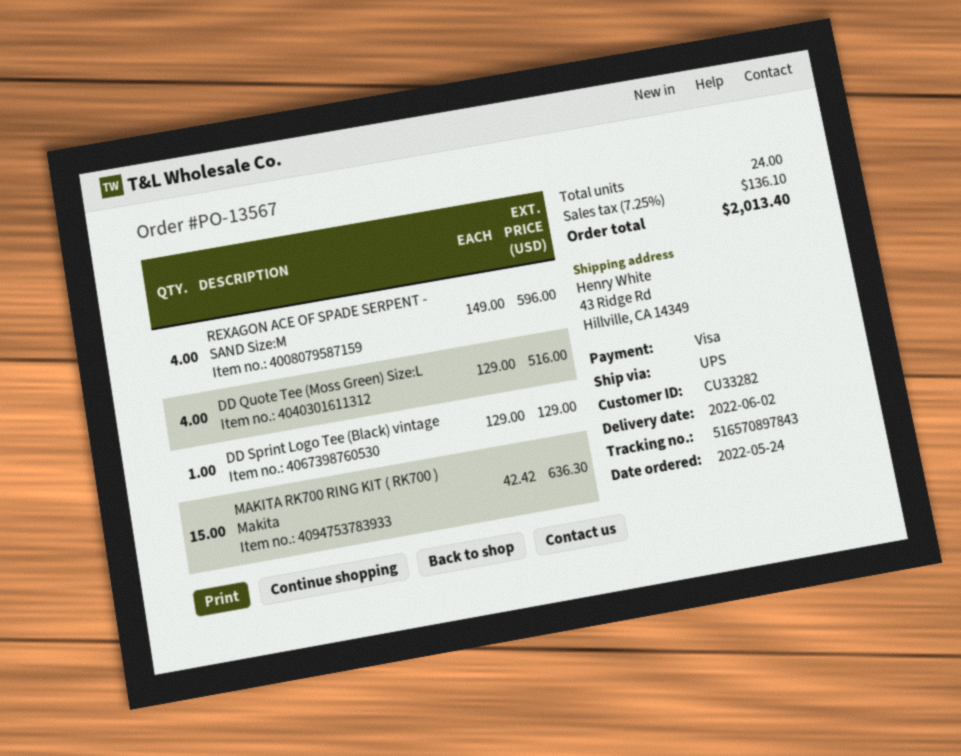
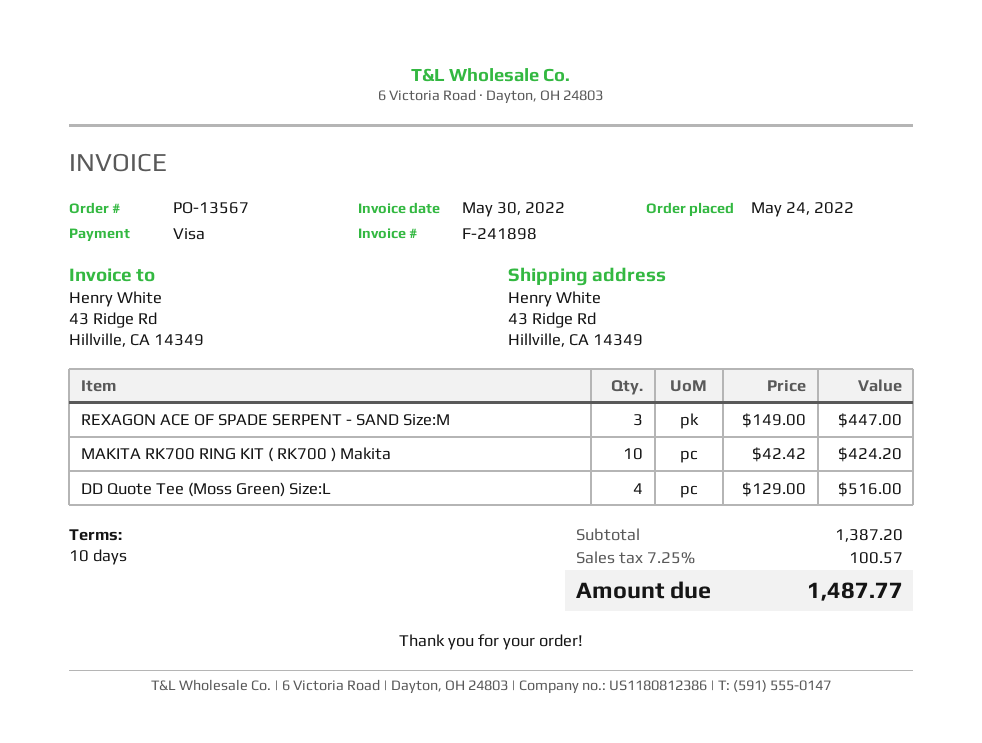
REXAGON ACE OF SPADE SERPENT - SAND Size:M: 4 x 149.00 = 596.00 -> 3 x 149.00 = 447.00
DD Sprint Logo Tee (Black) vintage: 1 x 129.00 = 129.00 -> none
MAKITA RK700 RING KIT ( RK700 ) Makita: 15 x 42.42 = 636.30 -> 10 x 42.42 = 424.20
tax: 7.25% = 136.10 -> 7.25% = 100.57
total: 2013.40 -> 1487.77

